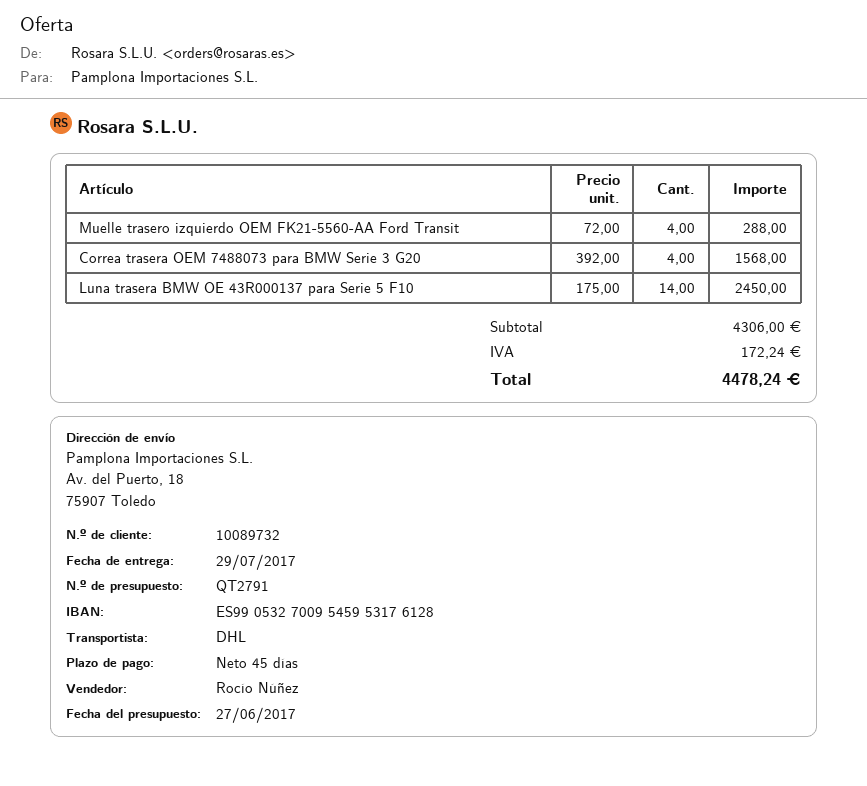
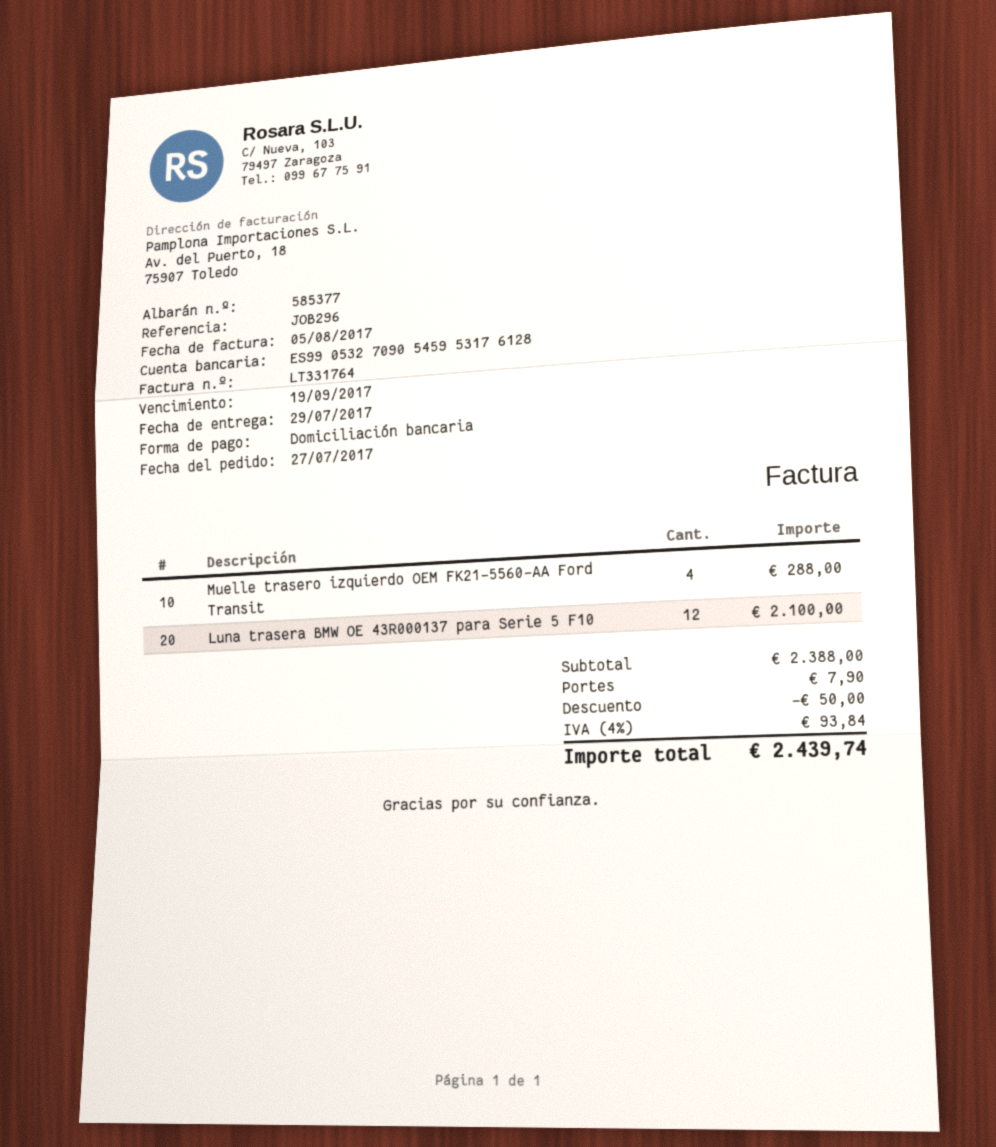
bank account: ES9905327009545953176128 -> ES9905327090545953176128
Correa trasera OEM 7488073 para BMW Serie 3 G20: 4 for 1568.00 -> none
Luna trasera BMW OE 43R000137 para Serie 5 F10: 14 for 2450.00 -> 12 for 2100.00
subtotal: 4306.00 -> 2388.00
discount: none -> 50.00
shipping: none -> 7.90
tax: 172.24 -> 93.84
total: 4478.24 -> 2439.74

